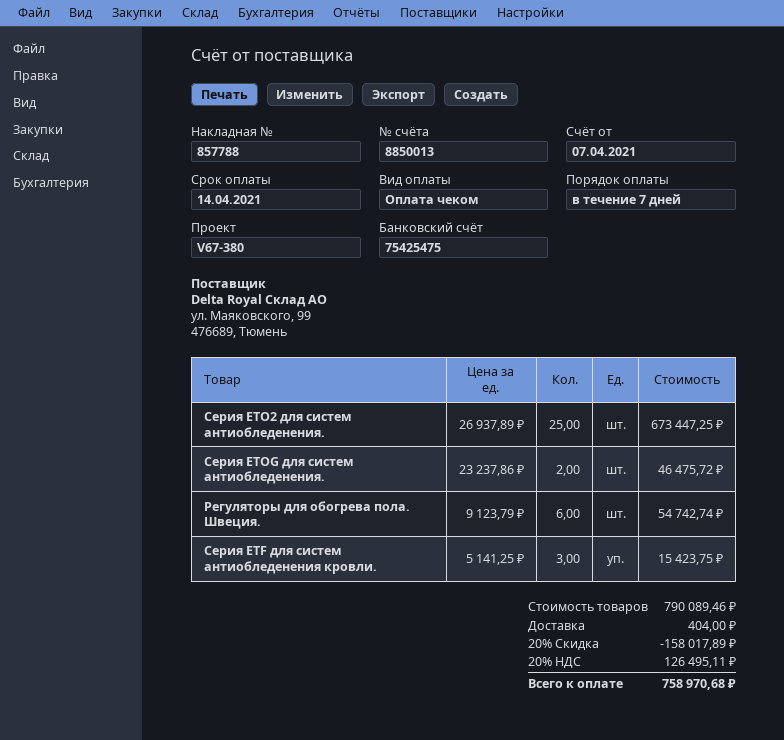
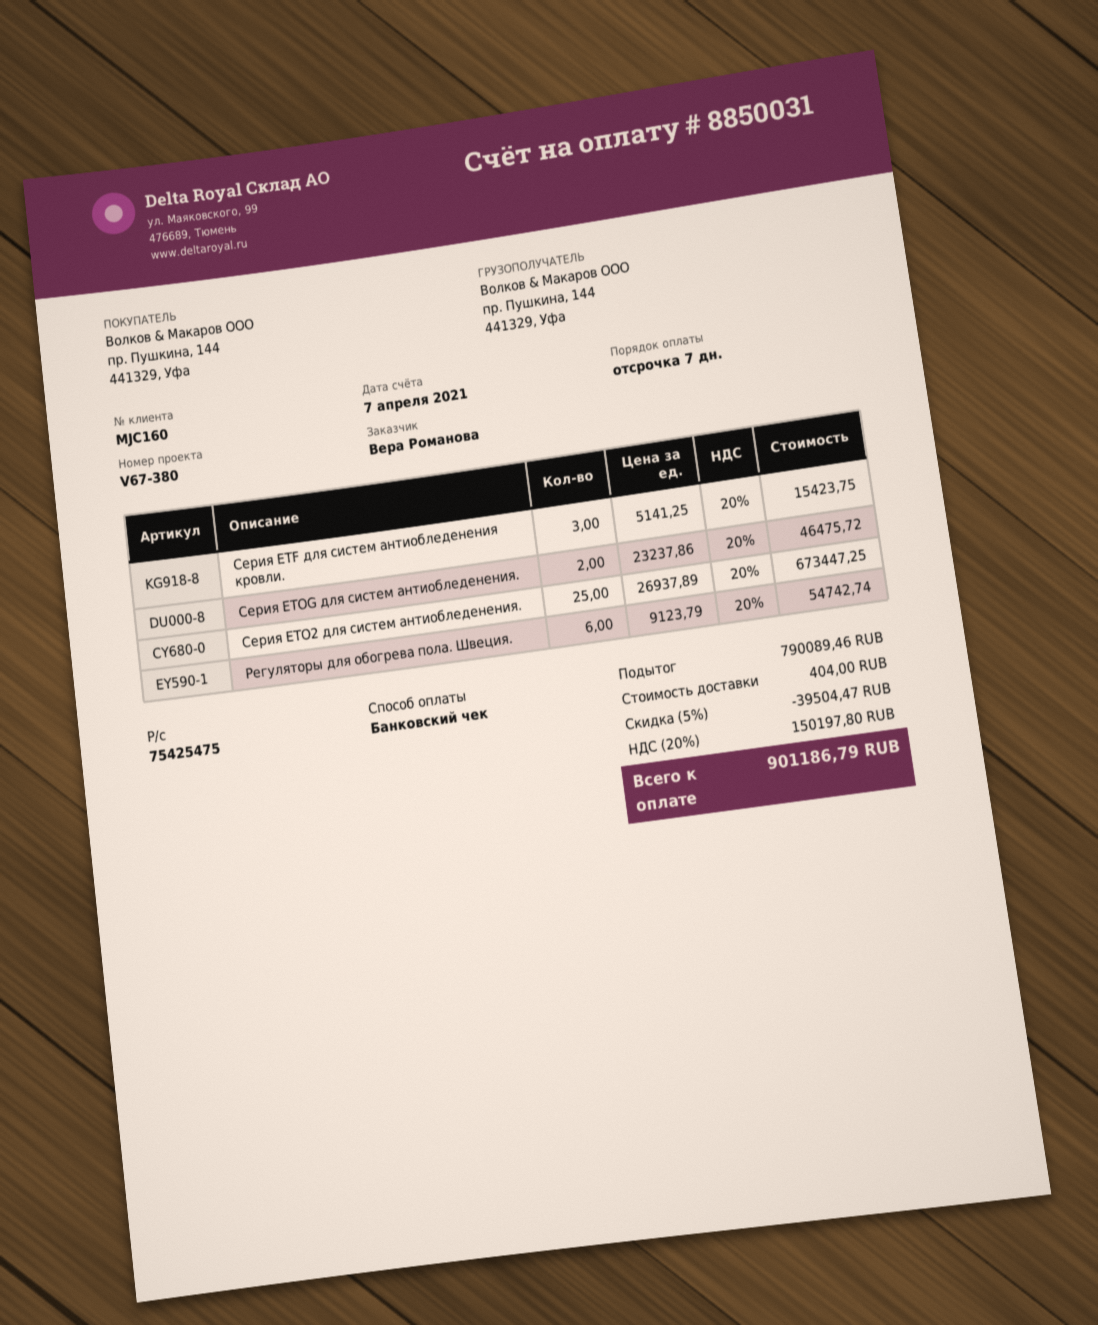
invoice number: 8850013 -> 8850031
discount: 20% = 158017.89 -> 5% = 39504.47
tax: 20% = 126495.11 -> 20% = 150197.80
total: 758970.68 -> 901186.79

